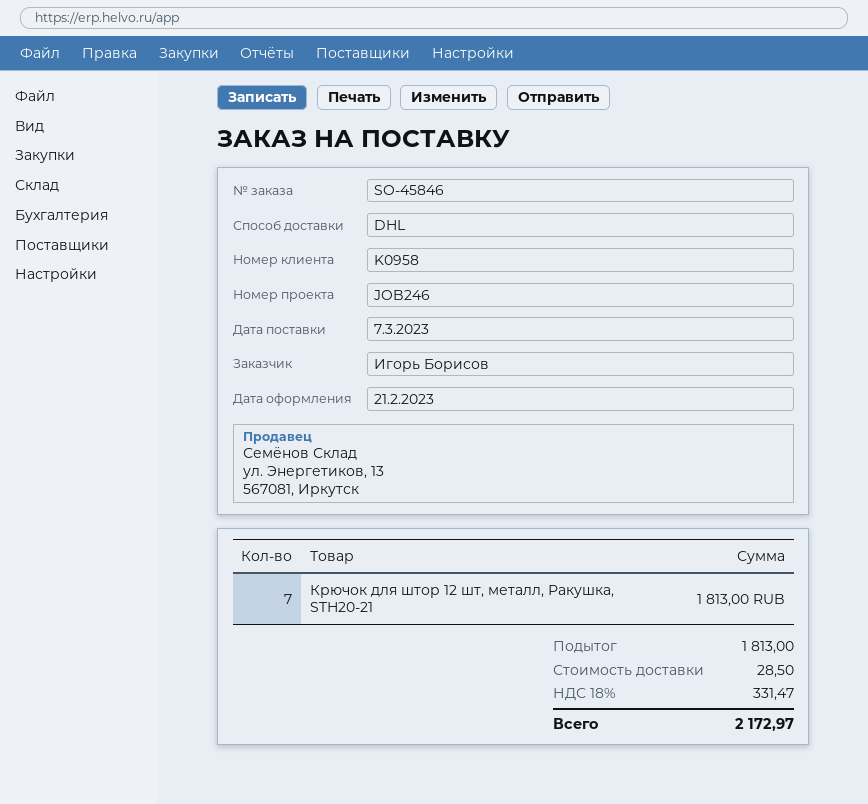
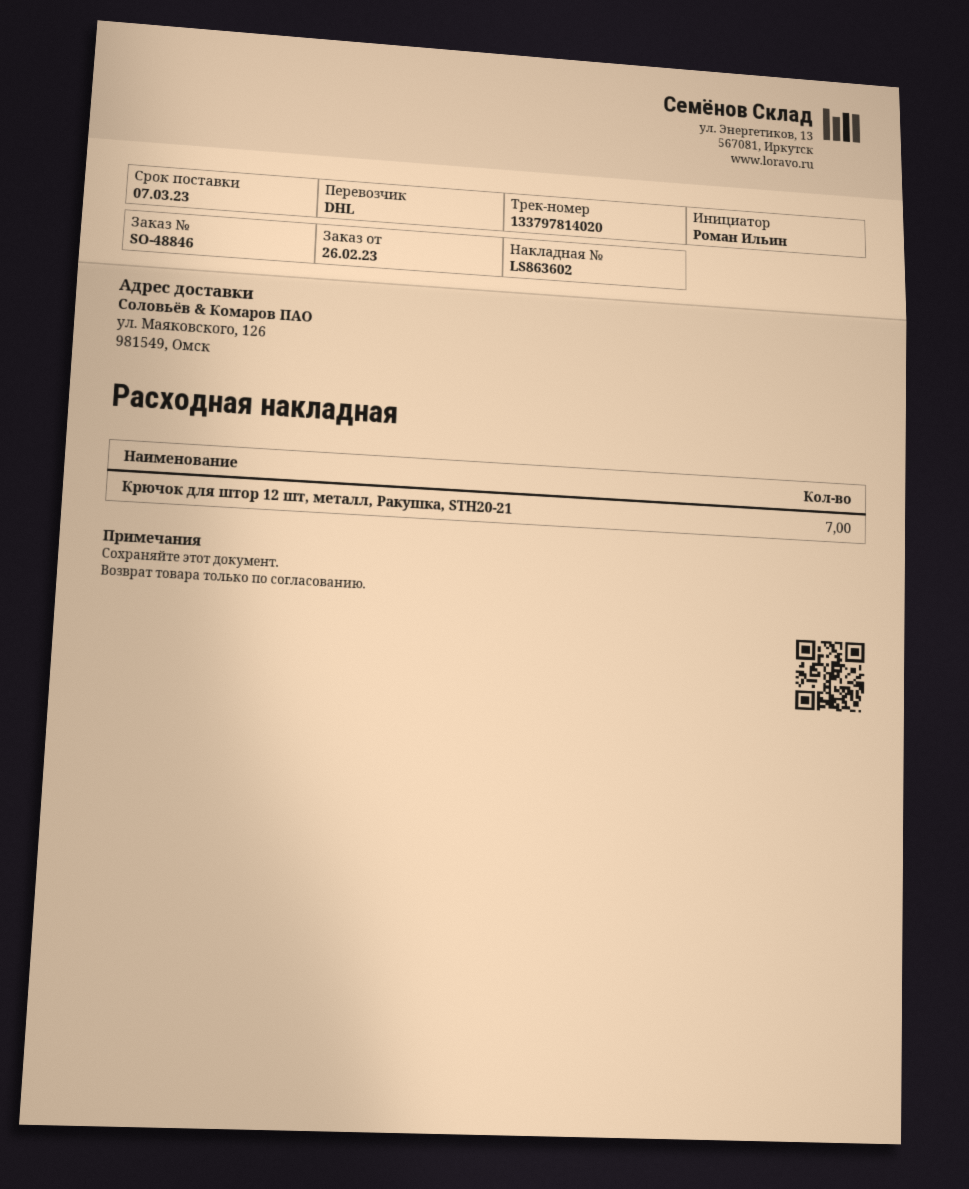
order number: SO-45846 -> SO-48846
order date: 2023-02-21 -> 2023-02-26
ordered by: Игорь Борисов -> Роман Ильин

